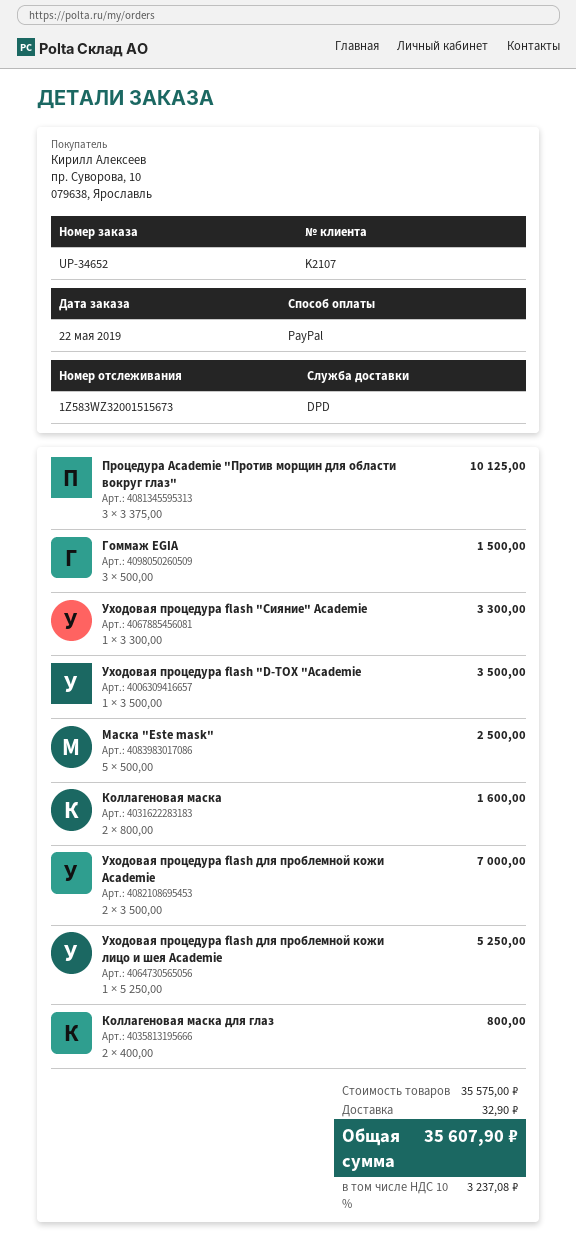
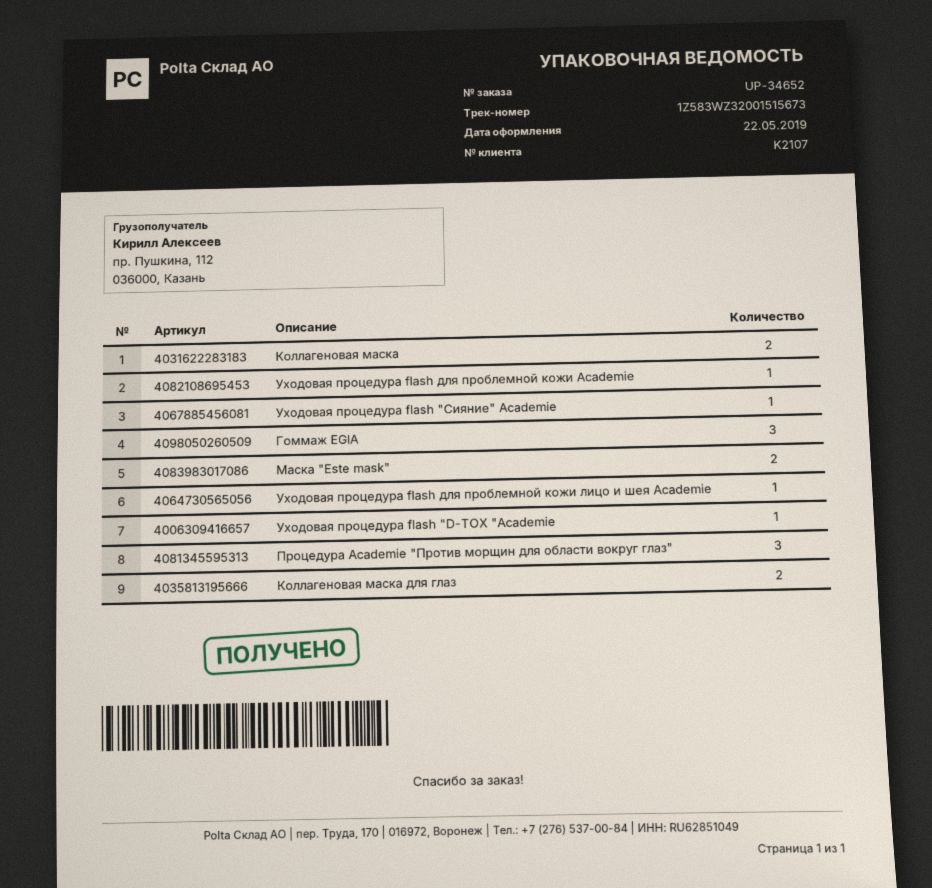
Маска "Este mask": 5 -> 2
Уходовая процедура flash для проблемной кожи Academiе: 2 -> 1

